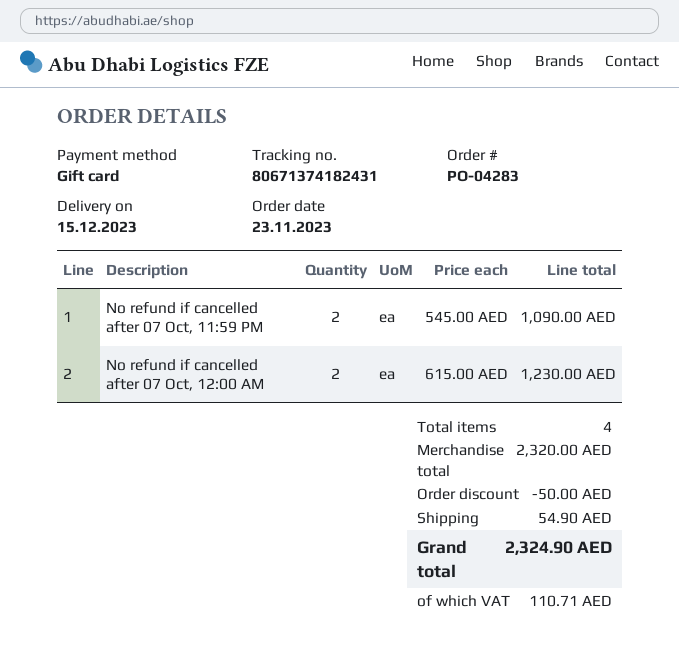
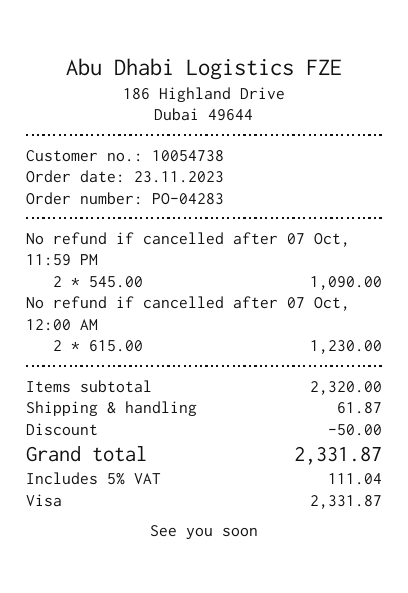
payment method: gift card -> Visa
shipping: 54.90 -> 61.87
tax: 110.71 -> 111.04
total: 2324.90 -> 2331.87

